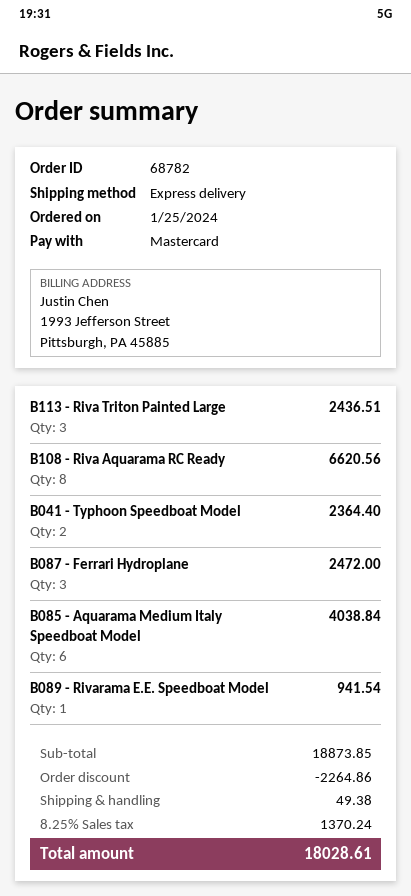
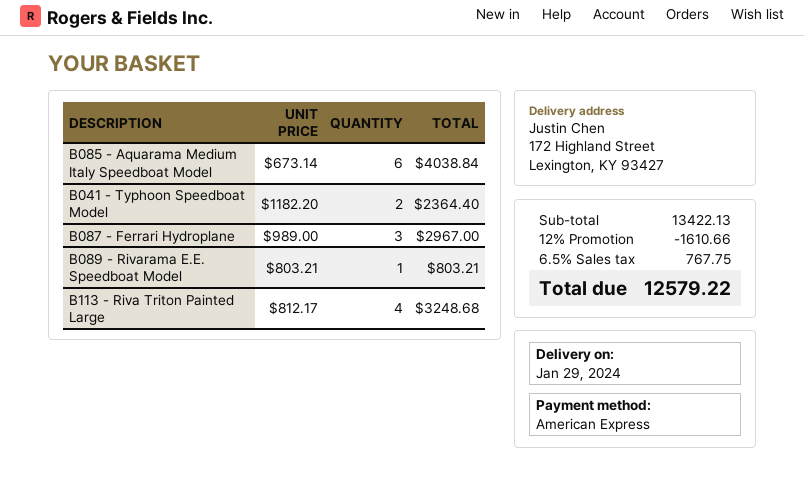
payment method: Mastercard -> American Express
B113 - Riva Triton Painted Large: 3 for 2436.51 -> 4 for 3248.68
B108 - Riva Aquarama RC Ready: 8 for 6620.56 -> none
B087 - Ferrari Hydroplane: 3 for 2472.00 -> 3 for 2967.00
B089 - Rivarama E.E. Speedboat Model: 1 for 941.54 -> 1 for 803.21
subtotal: 18873.85 -> 13422.13
discount: 2264.86 -> 1610.66
shipping: 49.38 -> none
tax: 8.25% = 1370.24 -> 6.5% = 767.75
total: 18028.61 -> 12579.22

